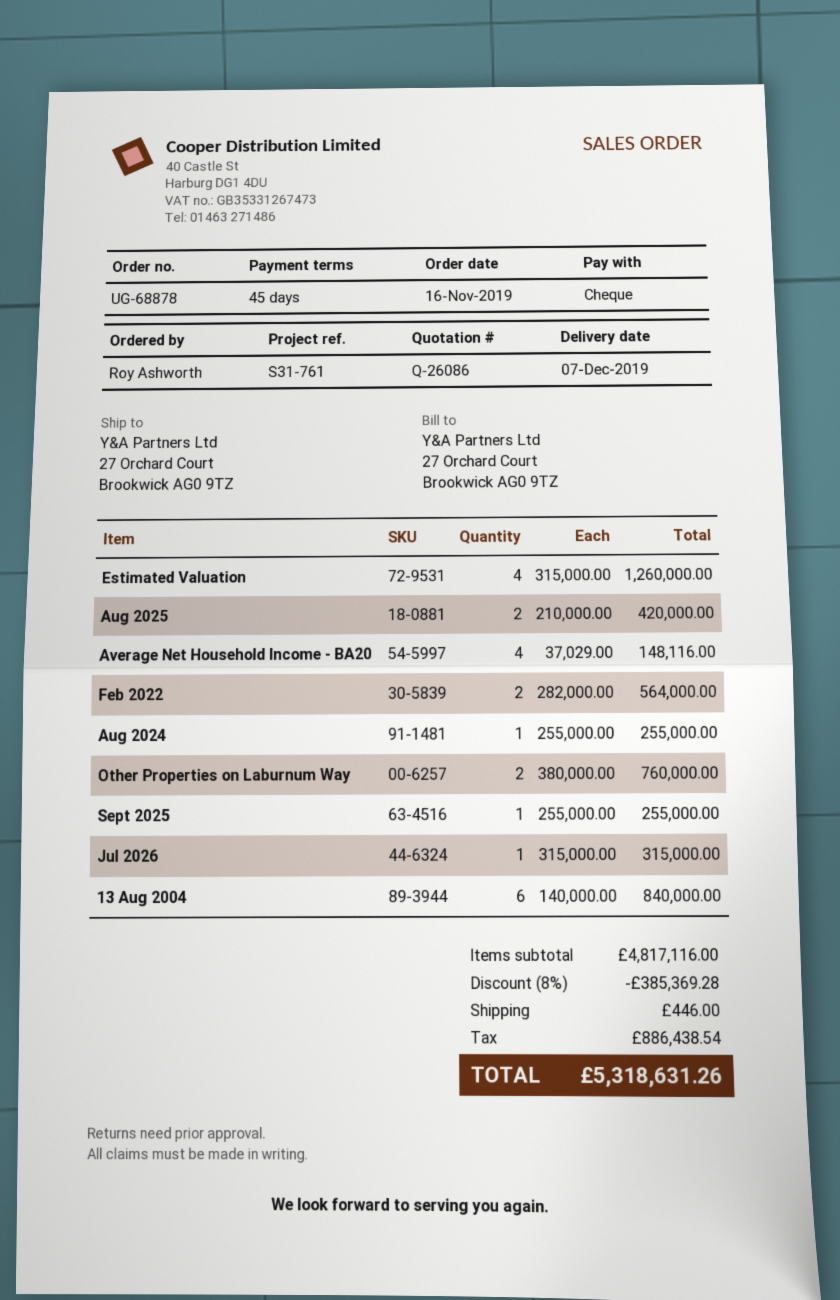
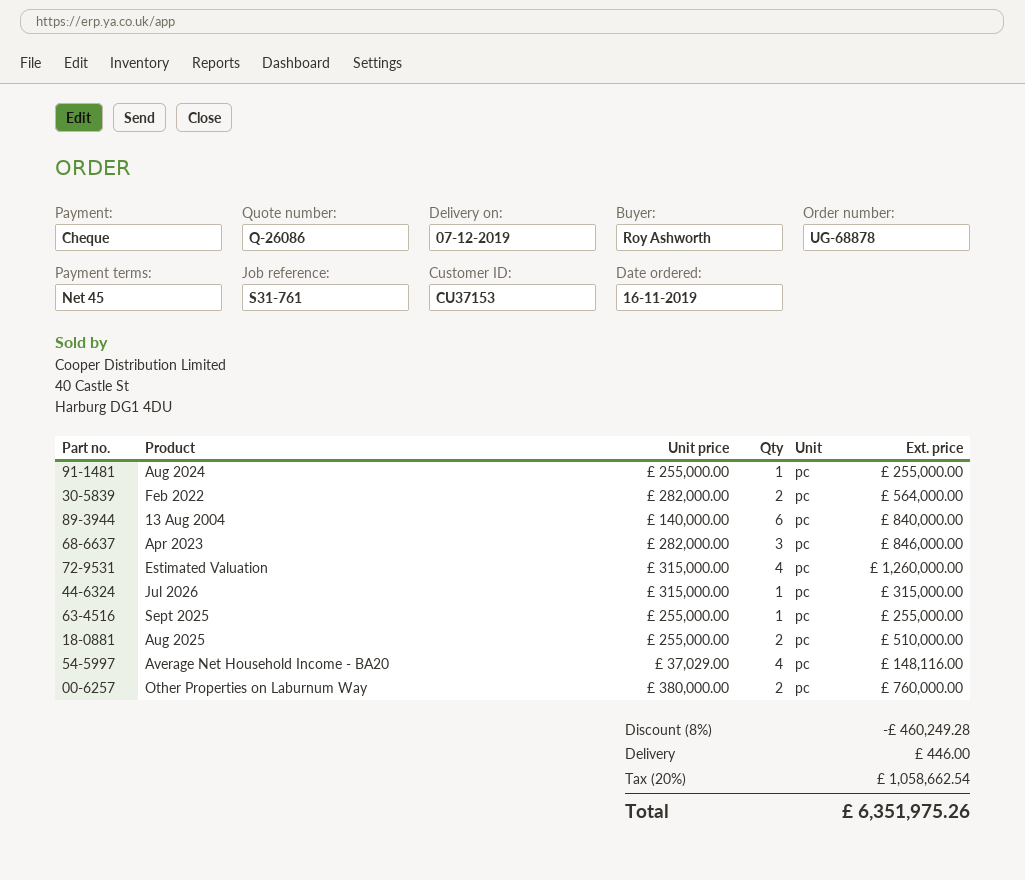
Aug 2025: 2 x 210000.00 = 420000.00 -> 2 x 255000.00 = 510000.00
Apr 2023: none -> 3 x 282000.00 = 846000.00
discount: 8% = 385369.28 -> 8% = 460249.28
tax: 886438.54 -> 1058662.54
total: 5318631.26 -> 6351975.26

